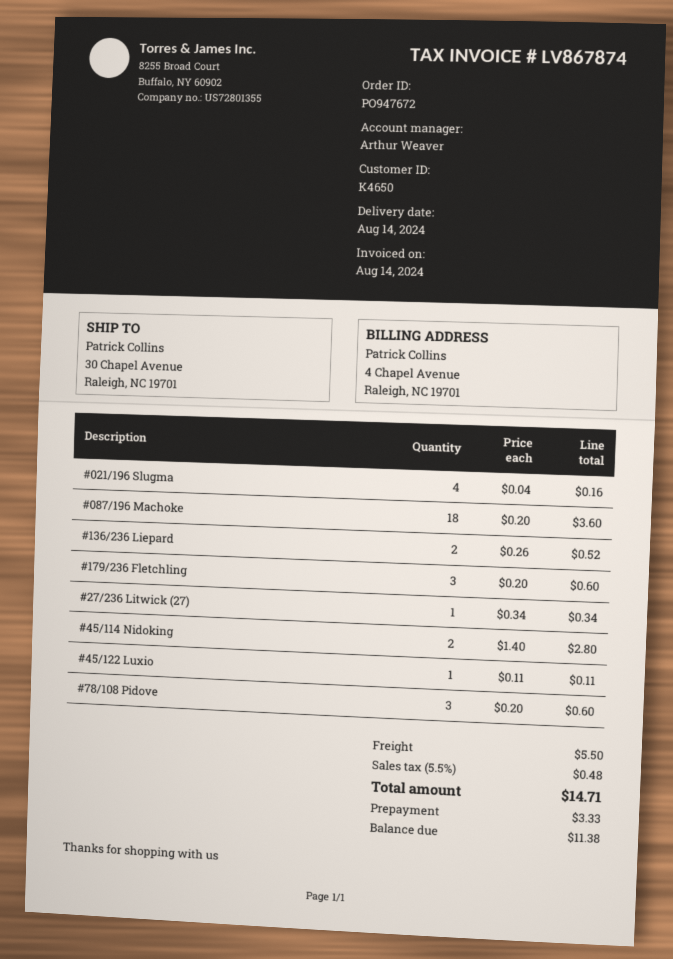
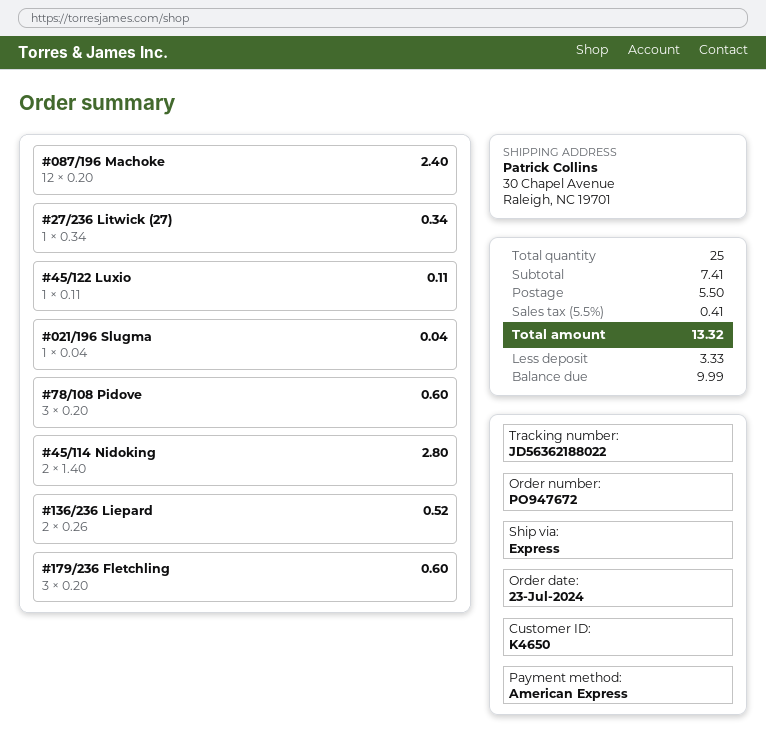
#021/196 Slugma: 4 x 0.04 = 0.16 -> 1 x 0.04 = 0.04
#087/196 Machoke: 18 x 0.20 = 3.60 -> 12 x 0.20 = 2.40
tax: 5.5% = 0.48 -> 5.5% = 0.41
total: 14.71 -> 13.32
balance: 11.38 -> 9.99

